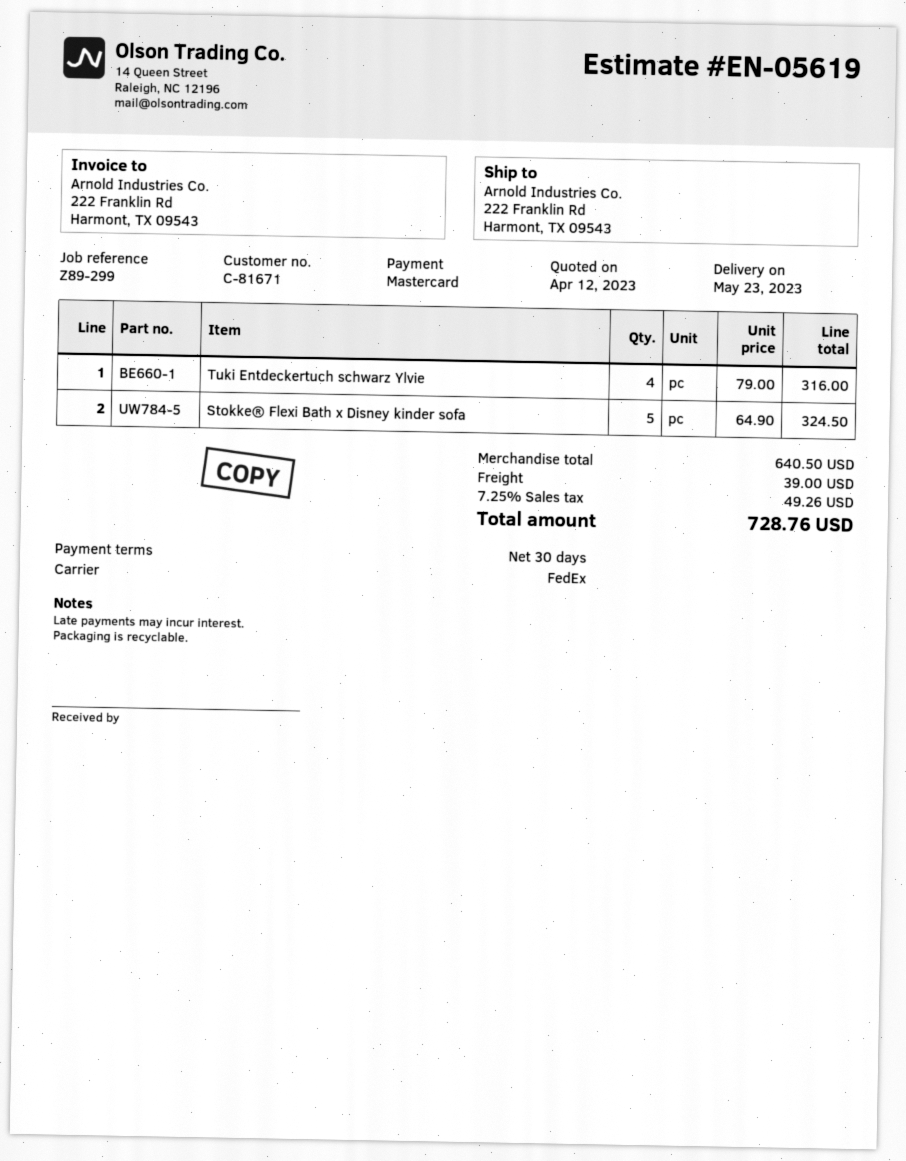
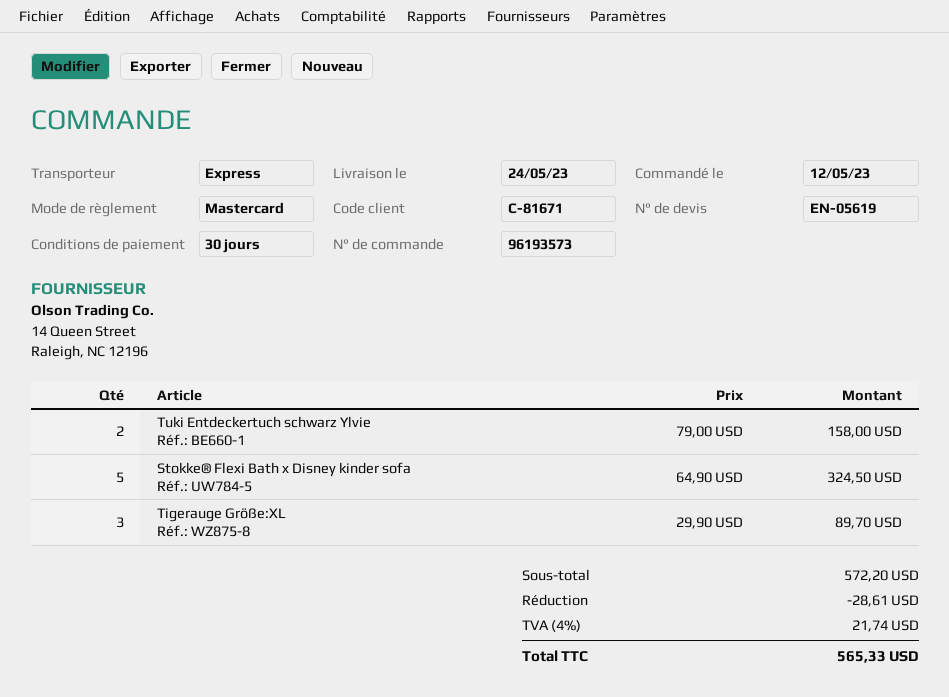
delivery date: 2023-05-23 -> 2023-05-24
shipping method: FedEx -> express
Tuki Entdeckertuch schwarz Ylvie: 4 x 79.00 = 316.00 -> 2 x 79.00 = 158.00
Tigerauge Größe:XL: none -> 3 x 29.90 = 89.70
subtotal: 640.50 -> 572.20
discount: none -> 28.61
shipping: 39.00 -> none
tax: 7.25% = 49.26 -> 4% = 21.74
total: 728.76 -> 565.33

